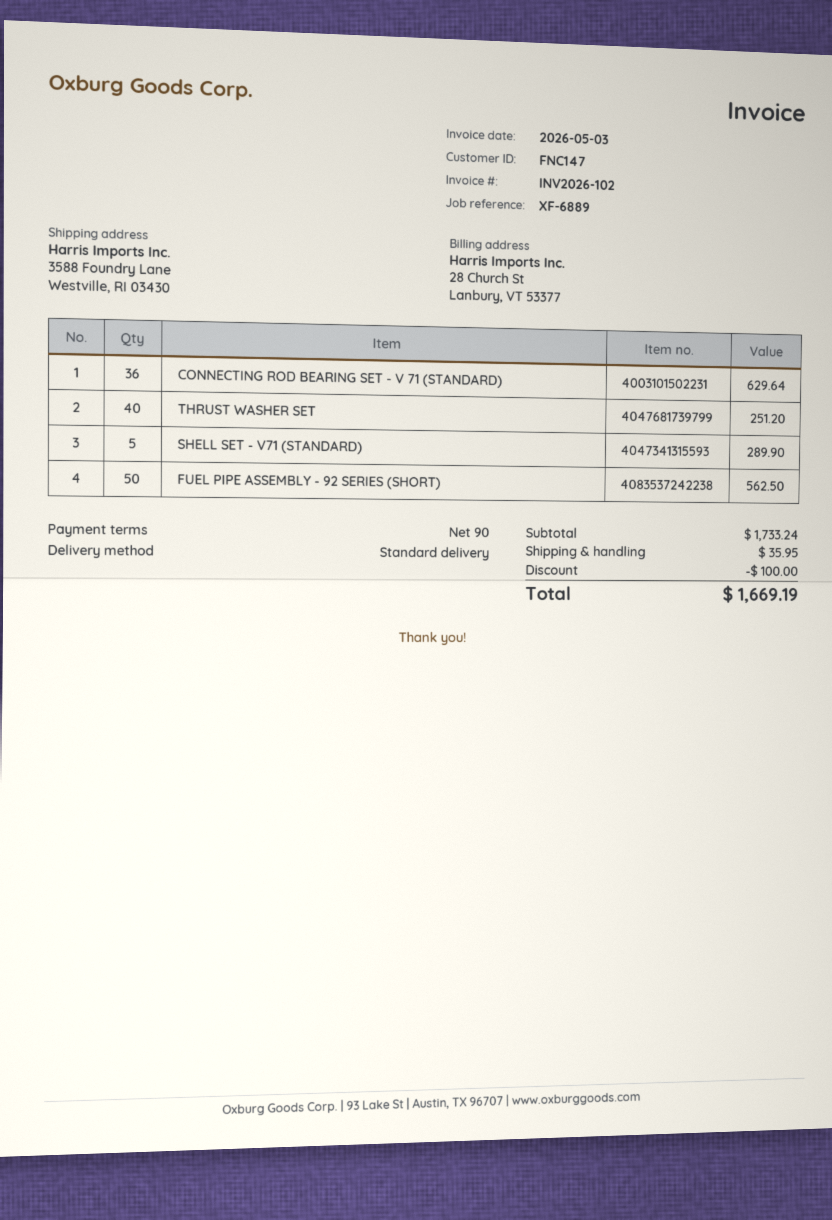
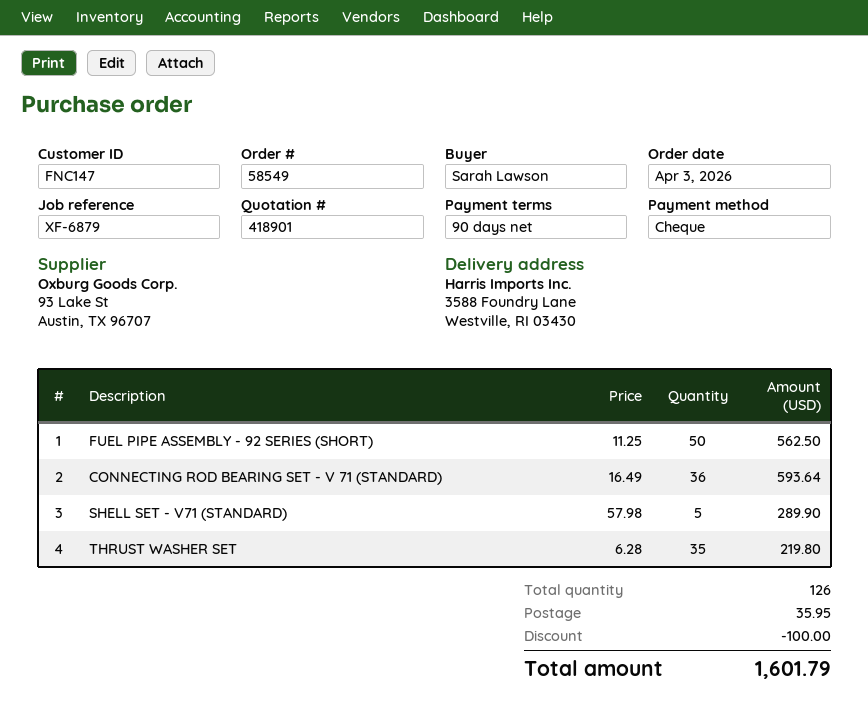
reference: XF-6889 -> XF-6879
CONNECTING ROD BEARING SET - V 71 (STANDARD): 36 for 629.64 -> 36 for 593.64
THRUST WASHER SET: 40 for 251.20 -> 35 for 219.80
total: 1669.19 -> 1601.79

